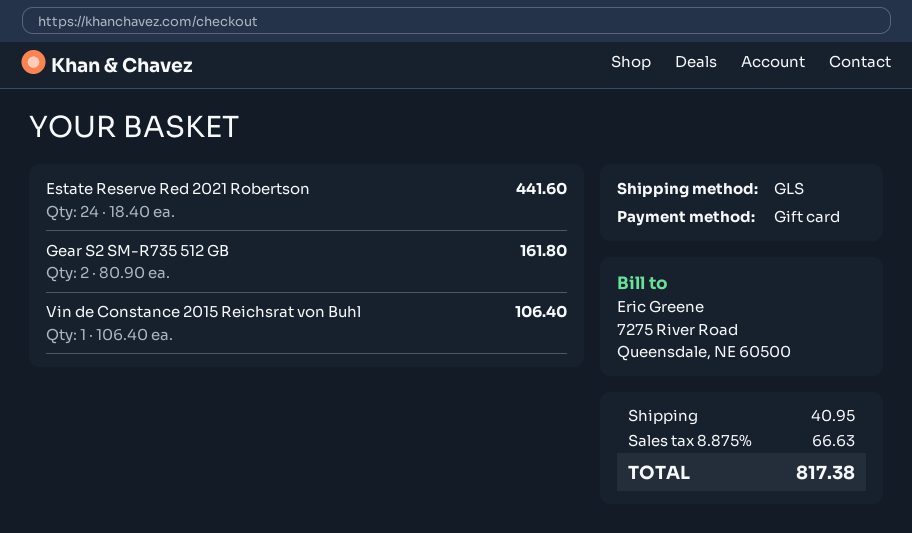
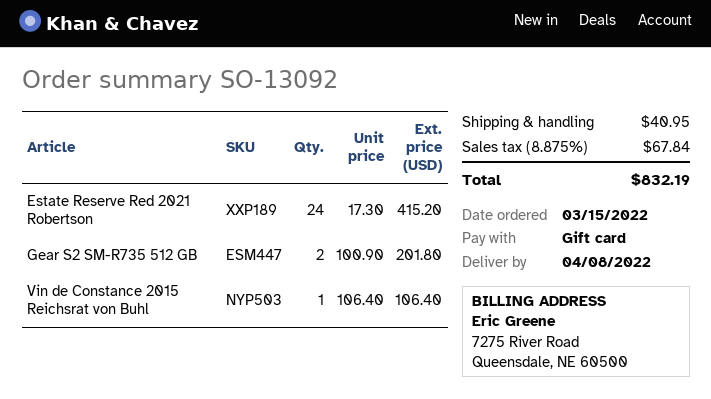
Estate Reserve Red 2021 Robertson: 24 x 18.40 = 441.60 -> 24 x 17.30 = 415.20
Gear S2 SM-R735 512 GB: 2 x 80.90 = 161.80 -> 2 x 100.90 = 201.80
tax: 8.875% = 66.63 -> 8.875% = 67.84
total: 817.38 -> 832.19

